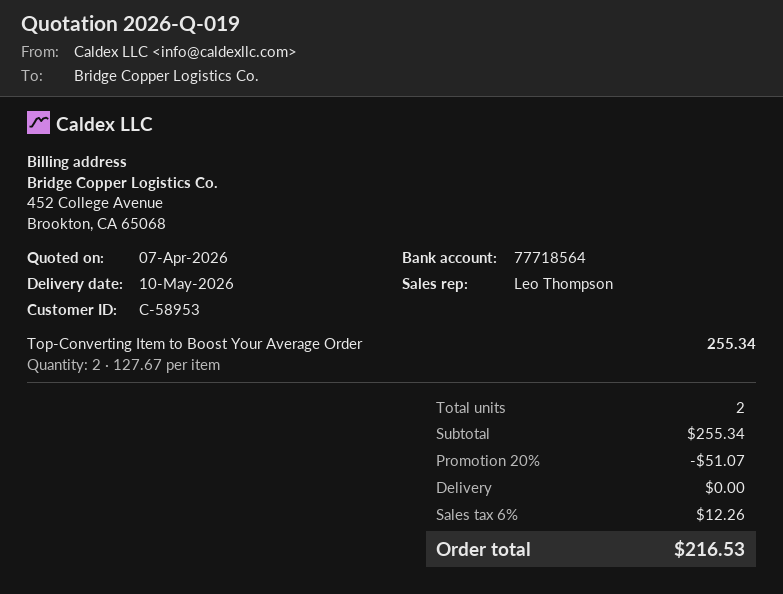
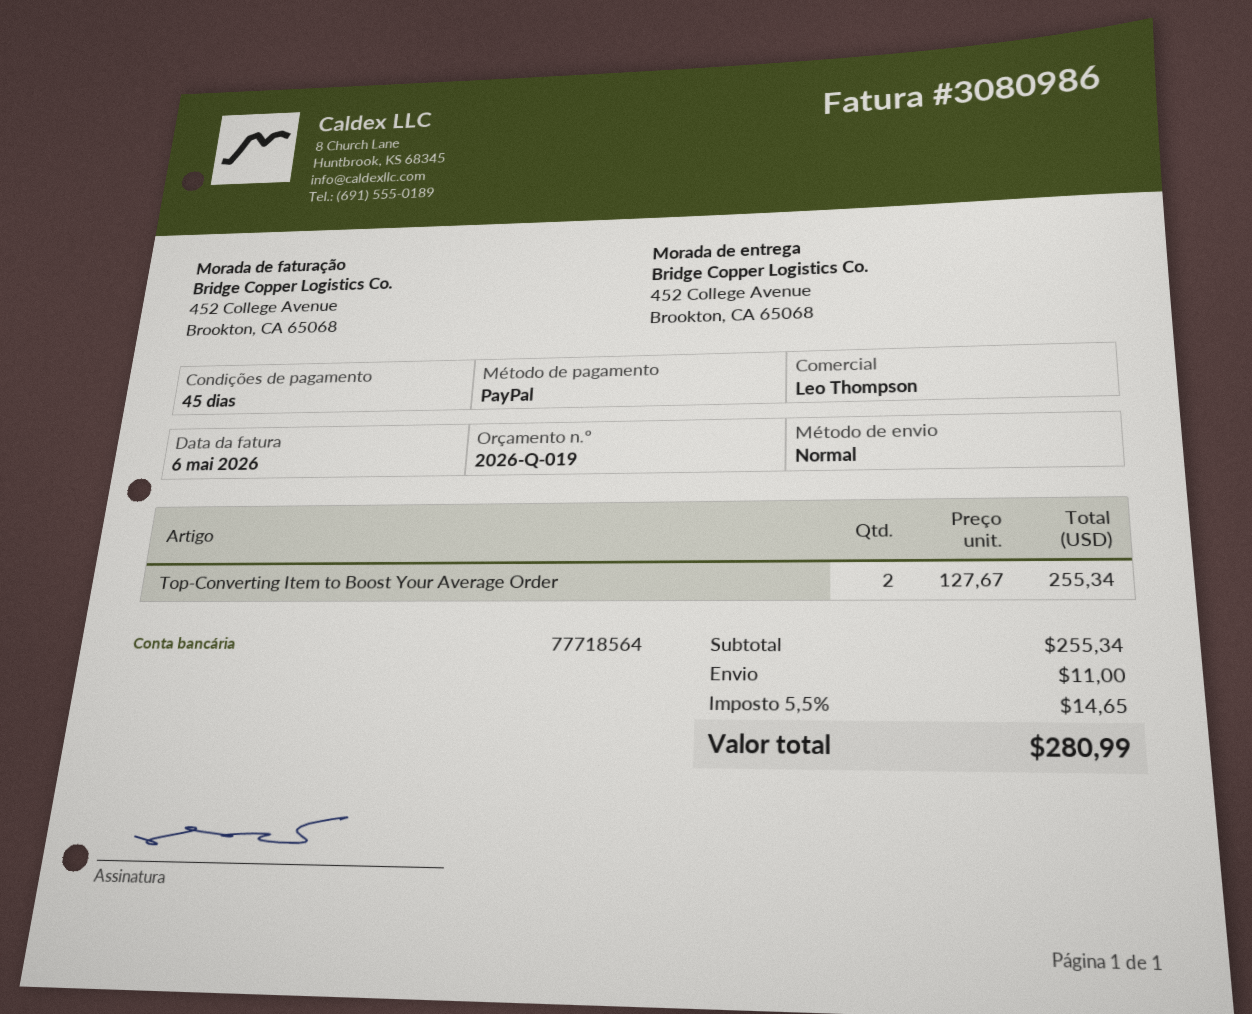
discount: 20% = 51.07 -> none
shipping: 0.00 -> 11.00
tax: 6% = 12.26 -> 5.5% = 14.65
total: 216.53 -> 280.99

